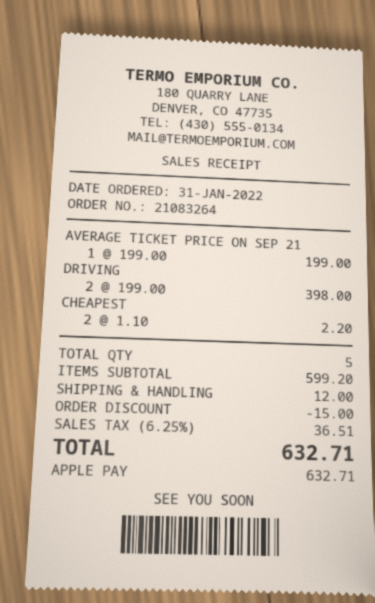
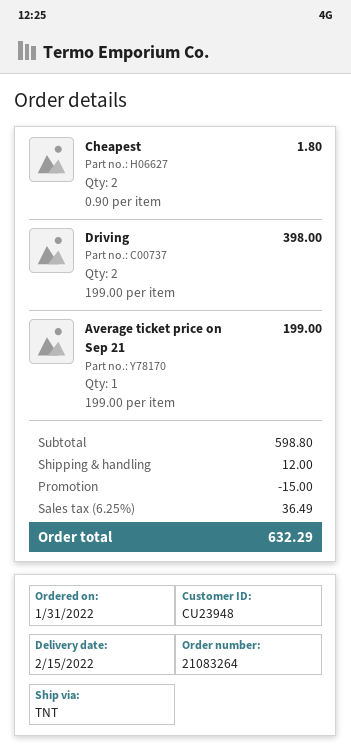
CHEAPEST: 2 x 1.10 = 2.20 -> 2 x 0.90 = 1.80
subtotal: 599.20 -> 598.80
tax: 6.25% = 36.51 -> 6.25% = 36.49
total: 632.71 -> 632.29

